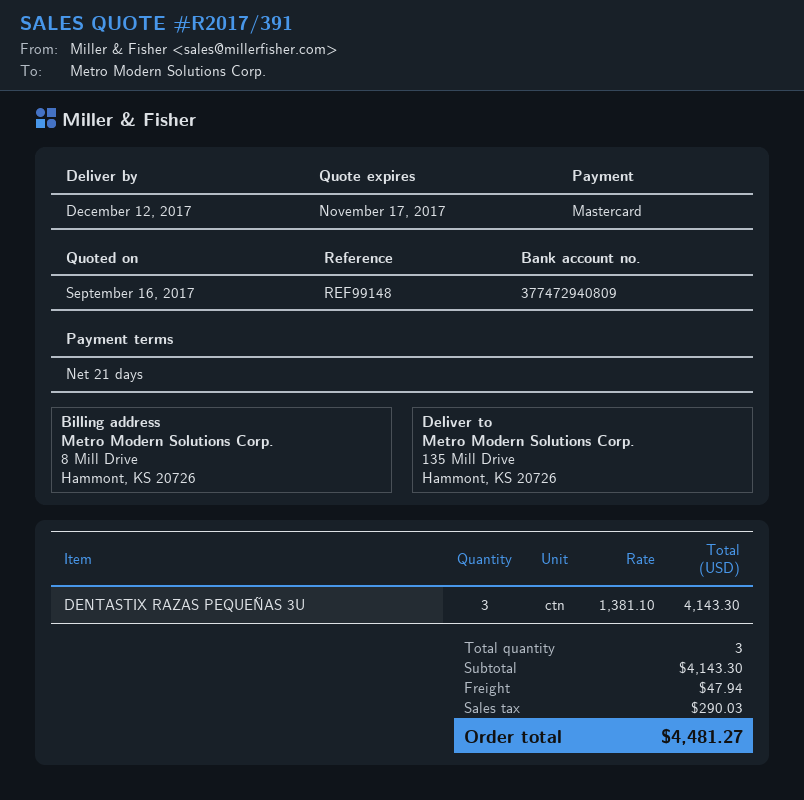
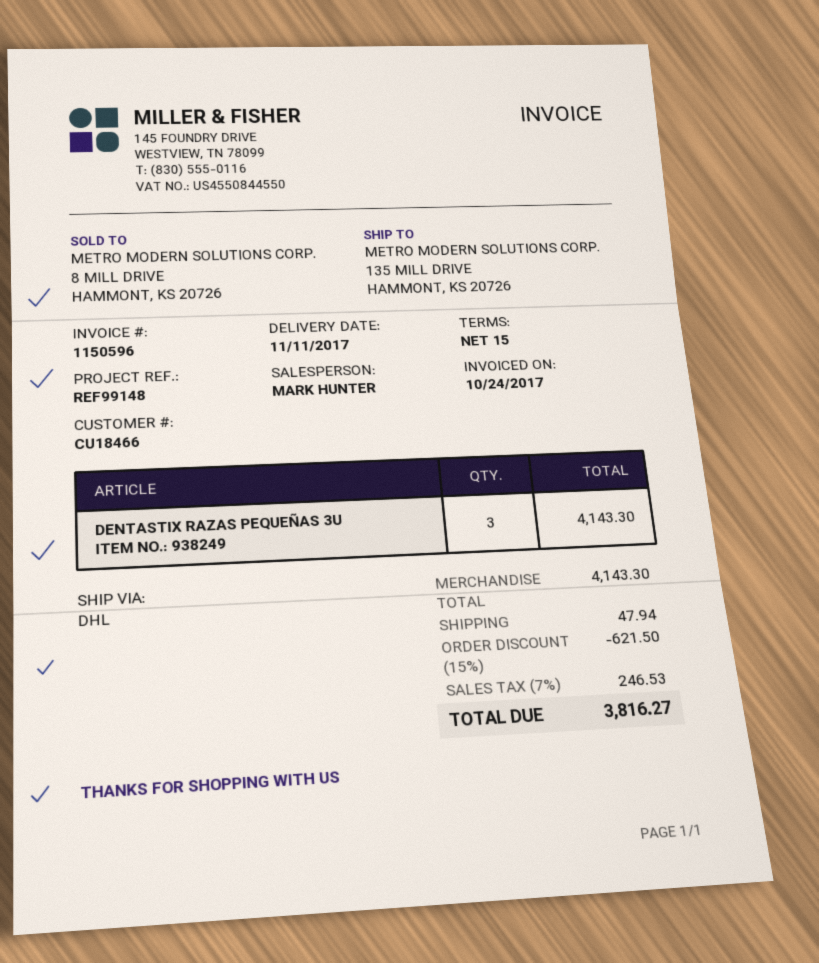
delivery date: 2017-12-12 -> 2017-11-11
payment terms: 21 days -> 15 days
discount: none -> 15% = 621.50
tax: 290.03 -> 246.53
total: 4481.27 -> 3816.27

